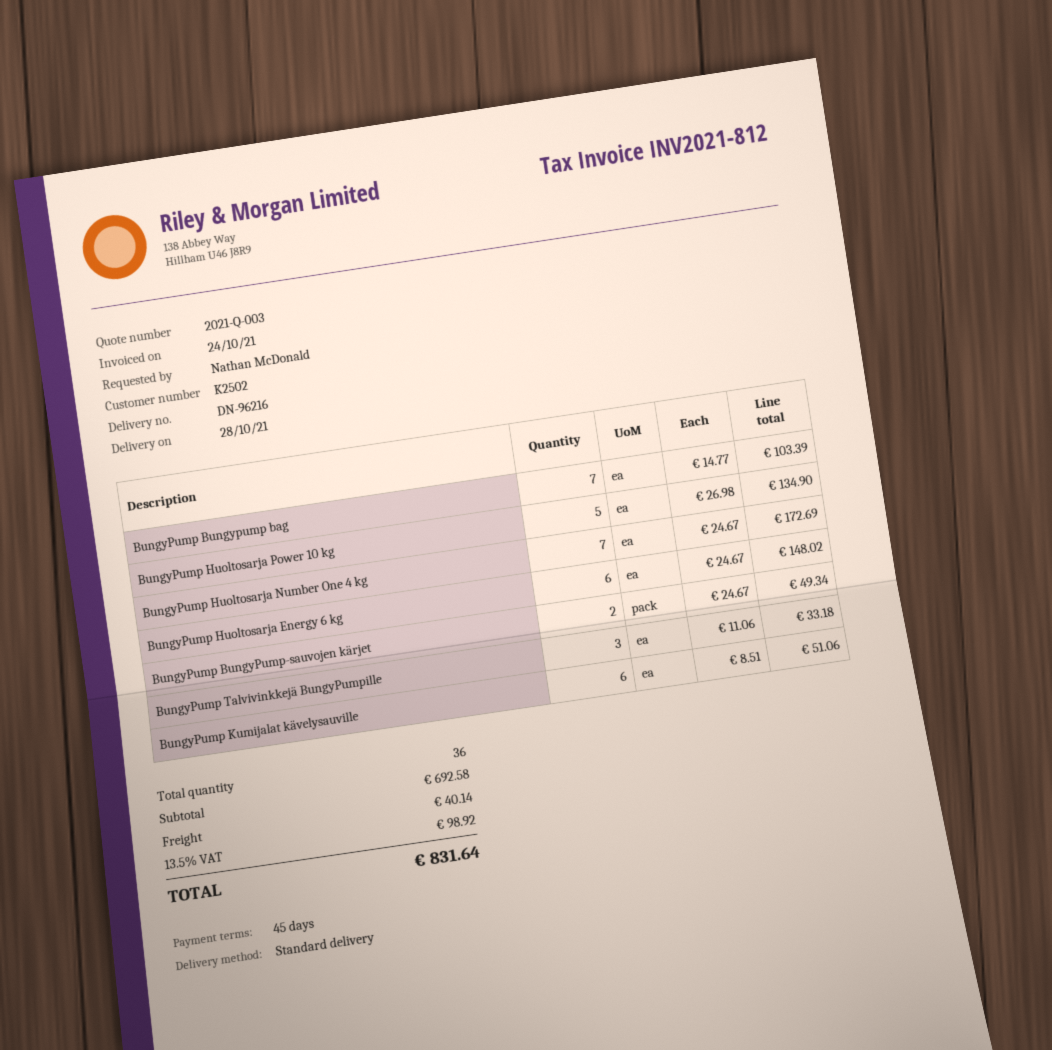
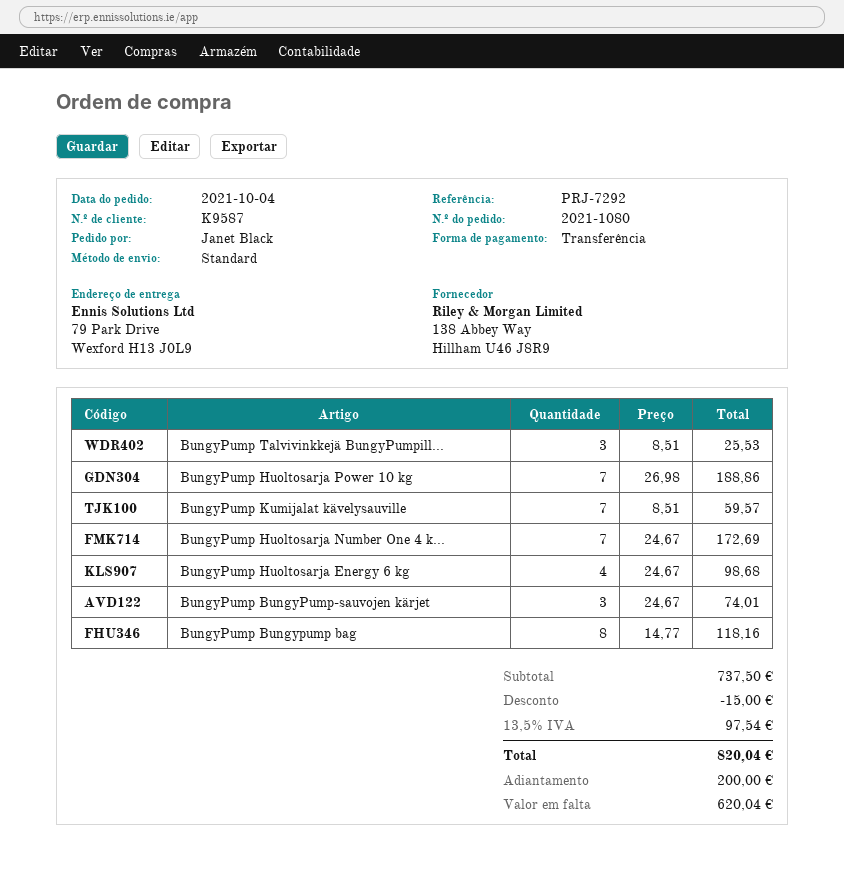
customer number: K2502 -> K9587
ordered by: Nathan McDonald -> Janet Black
BungyPump Bungypump bag: 7 x 14.77 = 103.39 -> 8 x 14.77 = 118.16
BungyPump Huoltosarja Power 10 kg: 5 x 26.98 = 134.90 -> 7 x 26.98 = 188.86
BungyPump Huoltosarja Energy 6 kg: 6 x 24.67 = 148.02 -> 4 x 24.67 = 98.68
BungyPump BungyPump-sauvojen kärjet: 2 x 24.67 = 49.34 -> 3 x 24.67 = 74.01
BungyPump Talvivinkkejä BungyPumpille: 3 x 11.06 = 33.18 -> 3 x 8.51 = 25.53
BungyPump Kumijalat kävelysauville: 6 x 8.51 = 51.06 -> 7 x 8.51 = 59.57
subtotal: 692.58 -> 737.50
discount: none -> 15.00
shipping: 40.14 -> none
tax: 13.5% = 98.92 -> 13.5% = 97.54
total: 831.64 -> 820.04

